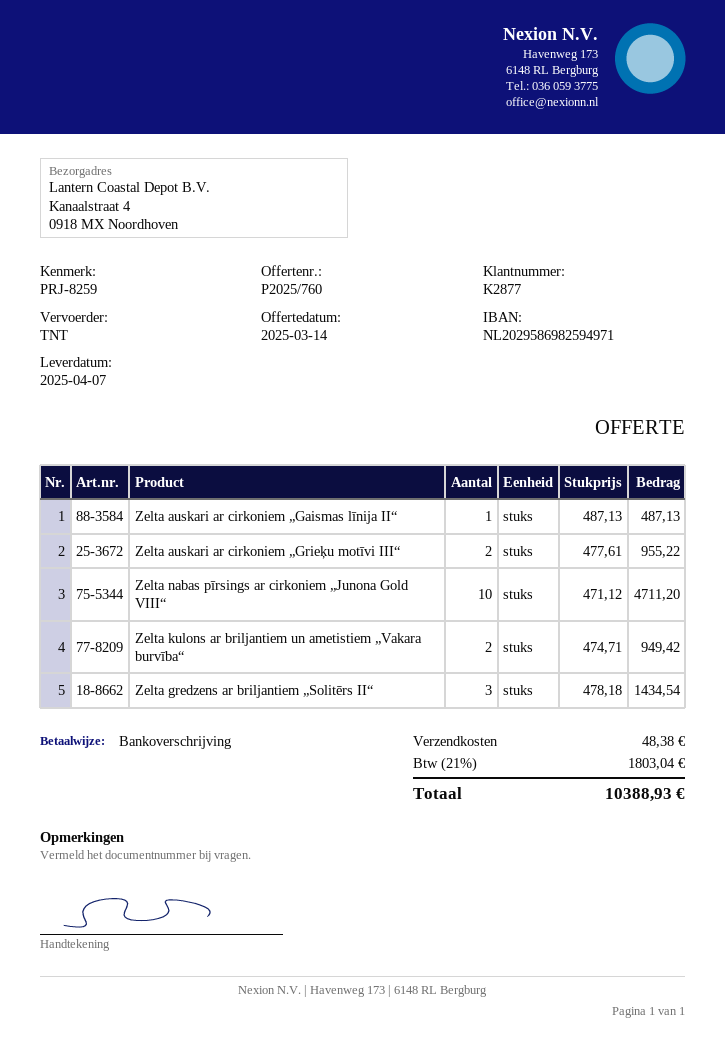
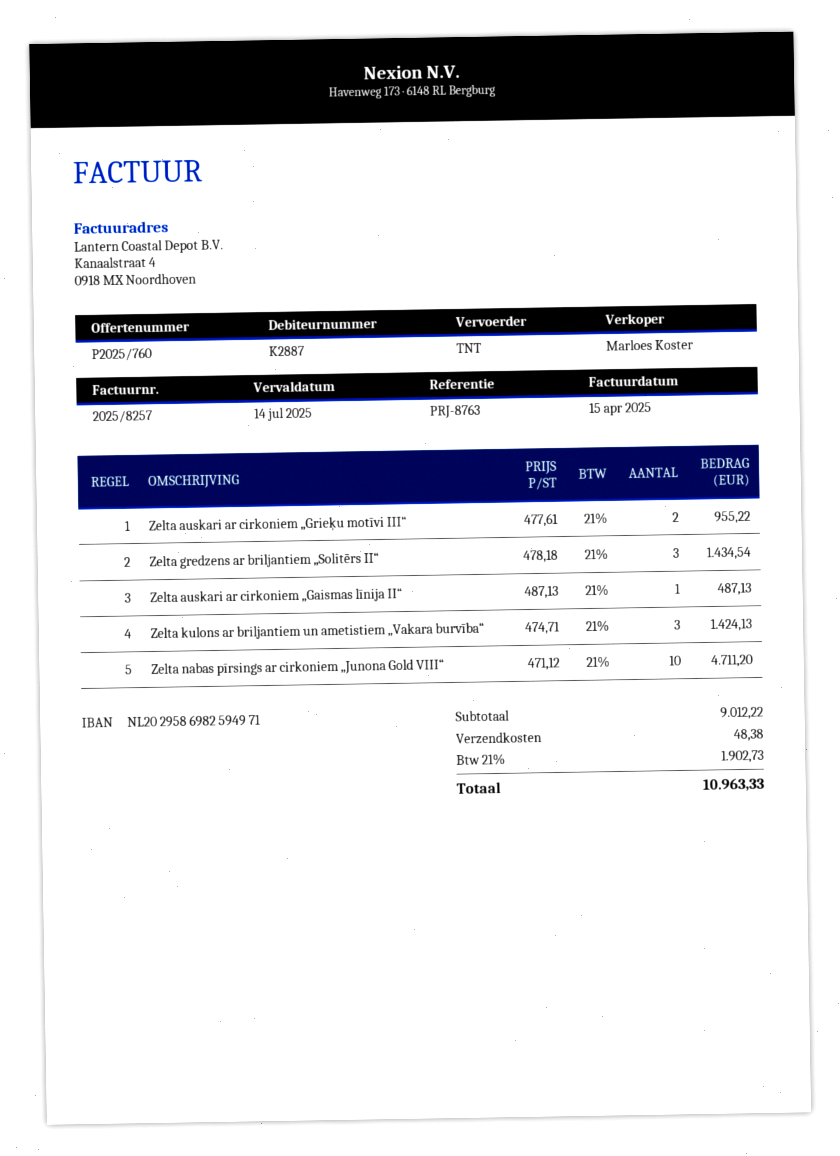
customer number: K2877 -> K2887
reference: PRJ-8259 -> PRJ-8763
Zelta kulons ar briljantiem un ametistiem „Vakara burvība“: 2 x 474.71 = 949.42 -> 3 x 474.71 = 1424.13
tax: 21% = 1803.04 -> 21% = 1902.73
total: 10388.93 -> 10963.33

